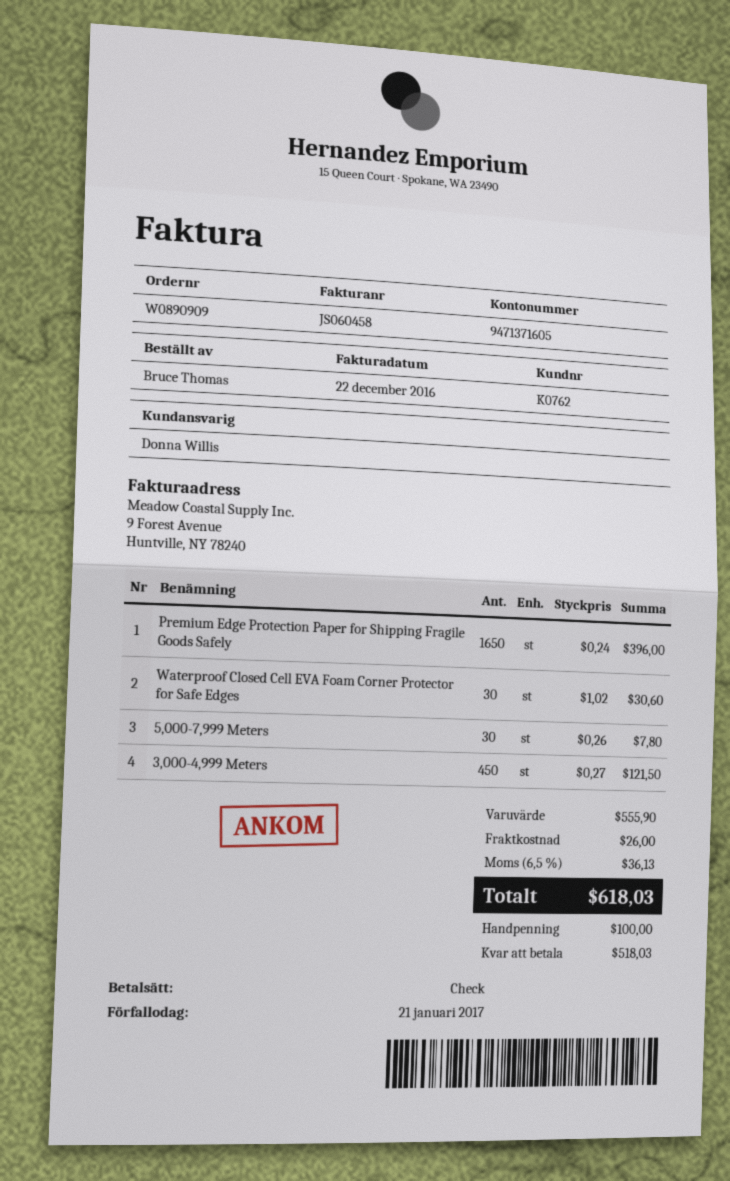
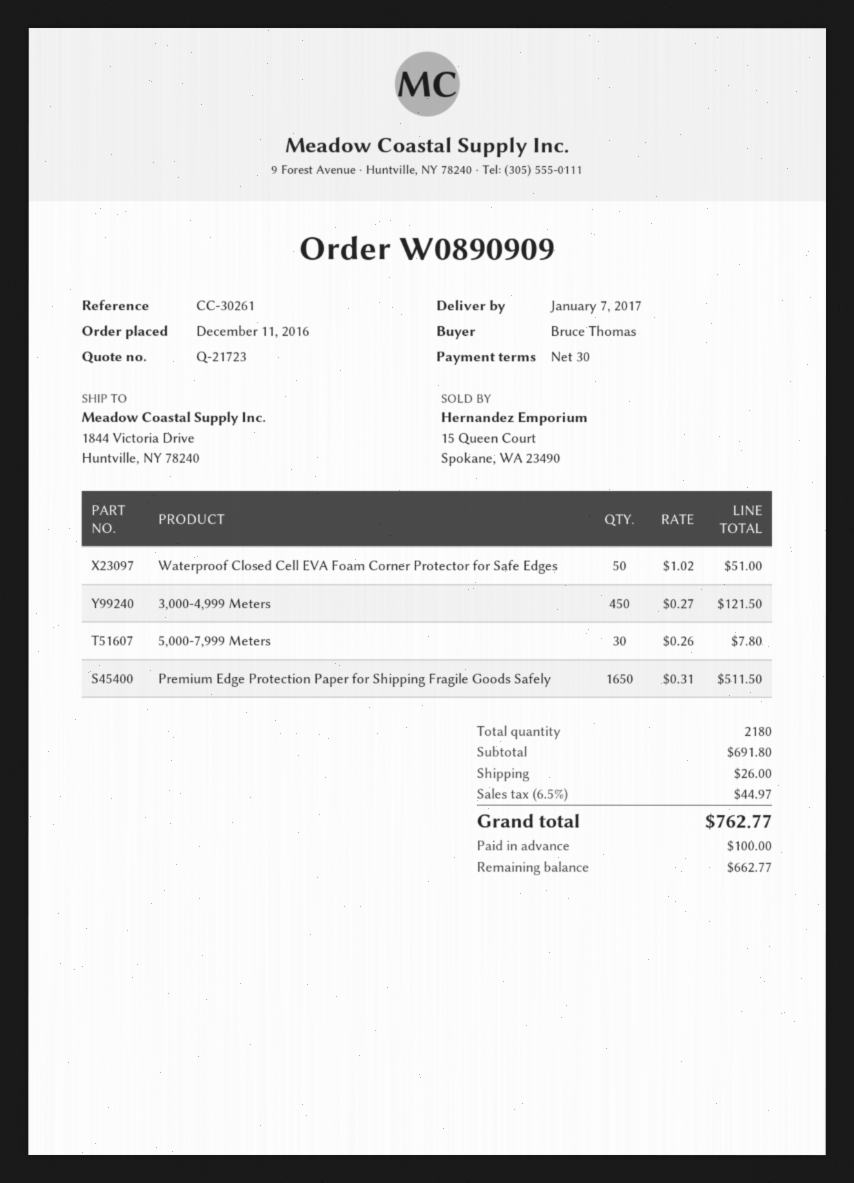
Premium Edge Protection Paper for Shipping Fragile Goods Safely: 1650 x 0.24 = 396.00 -> 1650 x 0.31 = 511.50
Waterproof Closed Cell EVA Foam Corner Protector for Safe Edges: 30 x 1.02 = 30.60 -> 50 x 1.02 = 51.00
subtotal: 555.90 -> 691.80
tax: 6.5% = 36.13 -> 6.5% = 44.97
total: 618.03 -> 762.77
balance: 518.03 -> 662.77

